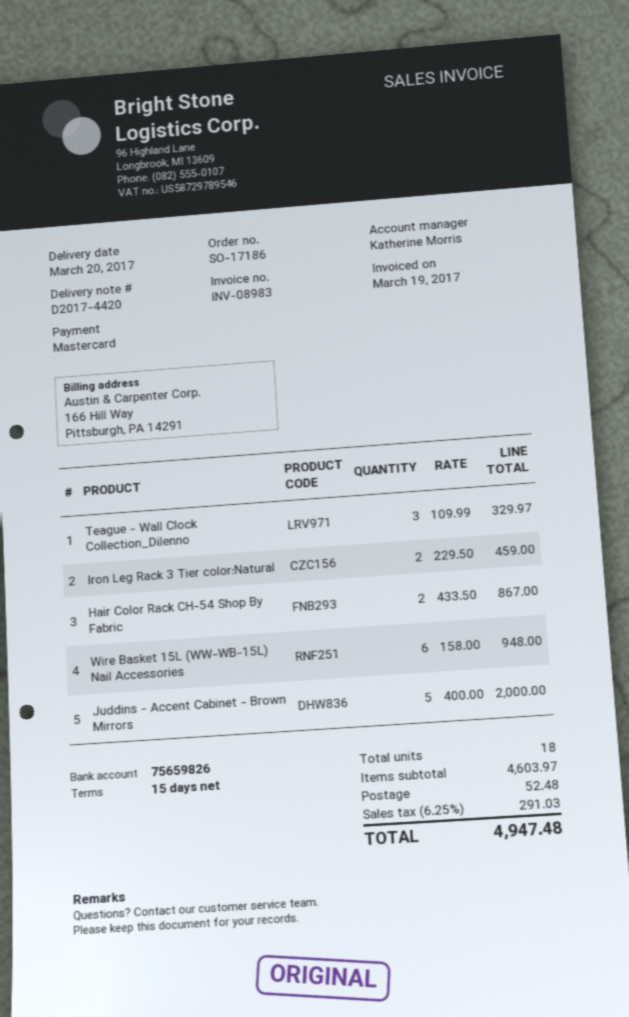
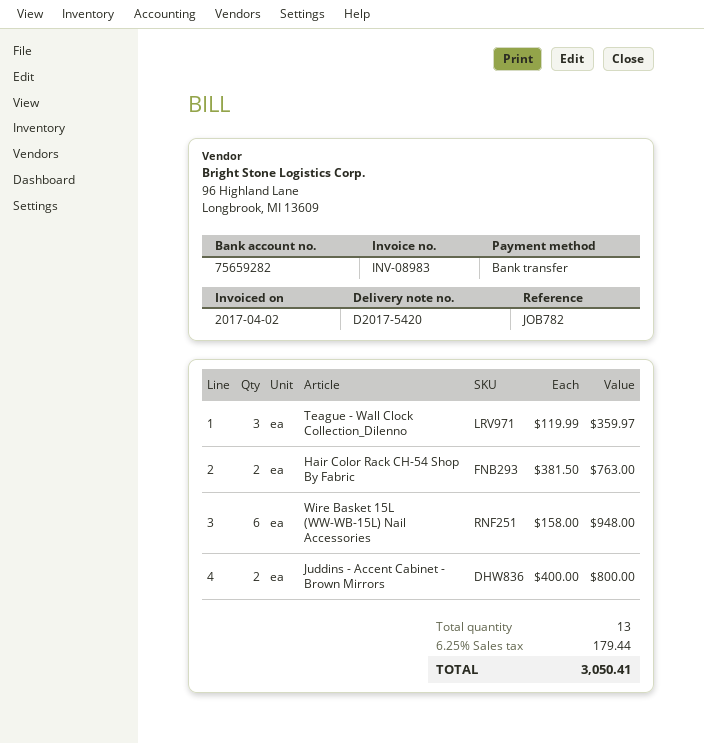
delivery note number: D2017-4420 -> D2017-5420
invoice date: 2017-03-19 -> 2017-04-02
payment method: Mastercard -> bank transfer
bank account: 75659826 -> 75659282
Teague - Wall Clock Collection_Dilenno: 3 x 109.99 = 329.97 -> 3 x 119.99 = 359.97
Iron Leg Rack 3 Tier color:Natural: 2 x 229.50 = 459.00 -> none
Hair Color Rack CH-54 Shop By Fabric: 2 x 433.50 = 867.00 -> 2 x 381.50 = 763.00
Juddins - Accent Cabinet - Brown Mirrors: 5 x 400.00 = 2000.00 -> 2 x 400.00 = 800.00
total quantity: 18 -> 13
shipping: 52.48 -> none
tax: 6.25% = 291.03 -> 6.25% = 179.44
total: 4947.48 -> 3050.41

